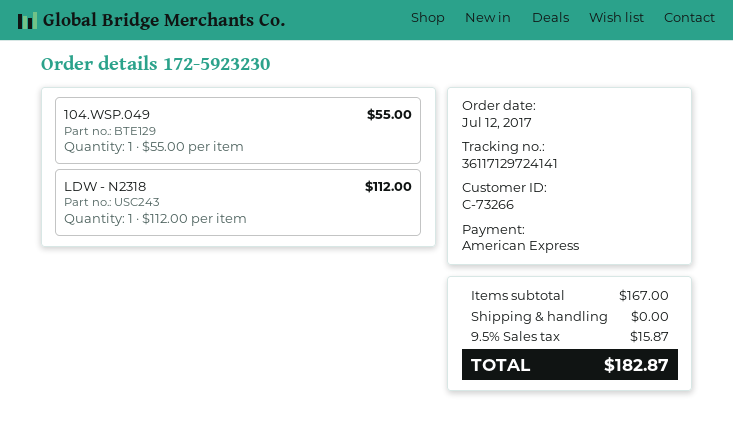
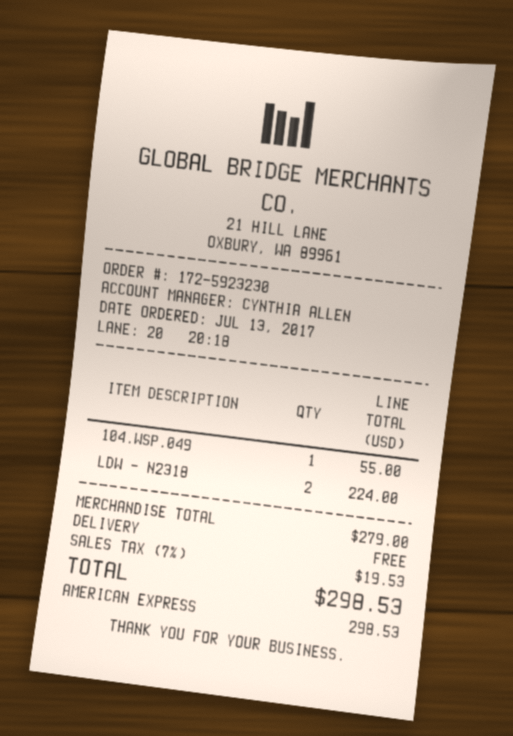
order date: 2017-07-12 -> 2017-07-13
LDW - N2318: 1 for 112.00 -> 2 for 224.00
subtotal: 167.00 -> 279.00
tax: 9.5% = 15.87 -> 7% = 19.53
total: 182.87 -> 298.53

